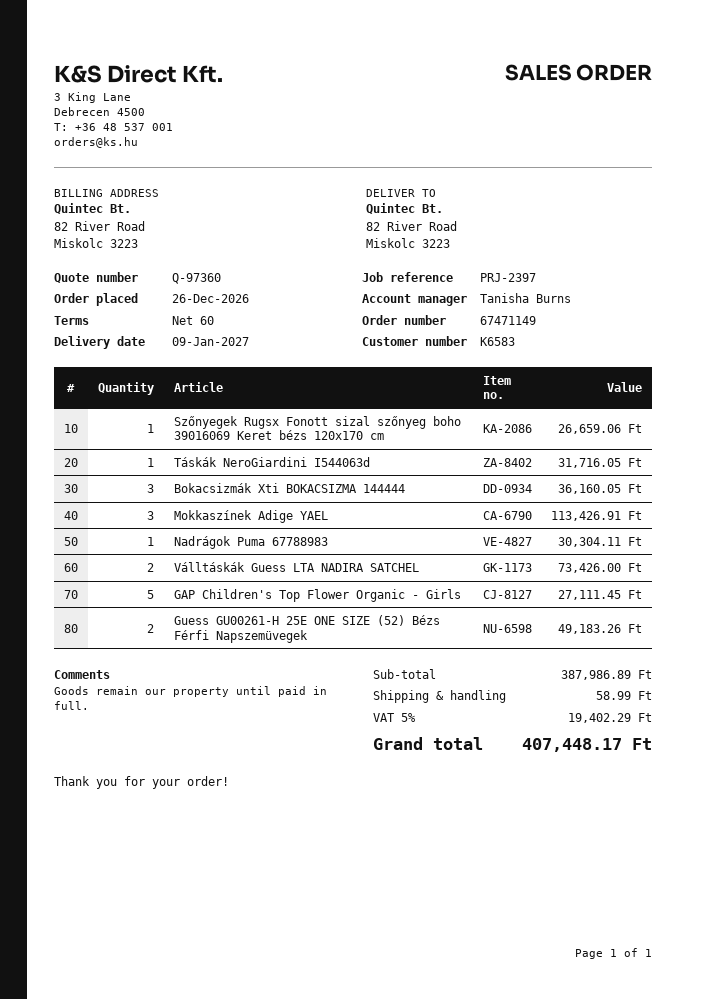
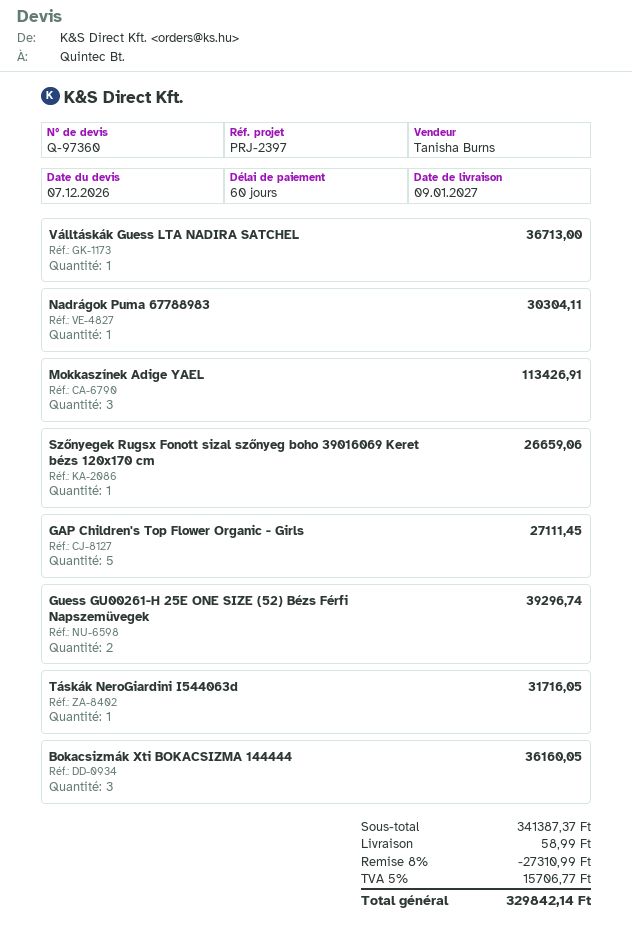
Válltáskák Guess LTA NADIRA SATCHEL: 2 for 73426.00 -> 1 for 36713.00
Guess GU00261-H 25E ONE SIZE (52) Bézs Férfi Napszemüvegek: 2 for 49183.26 -> 2 for 39296.74
subtotal: 387986.89 -> 341387.37
discount: none -> 8% = 27310.99
tax: 5% = 19402.29 -> 5% = 15706.77
total: 407448.17 -> 329842.14

